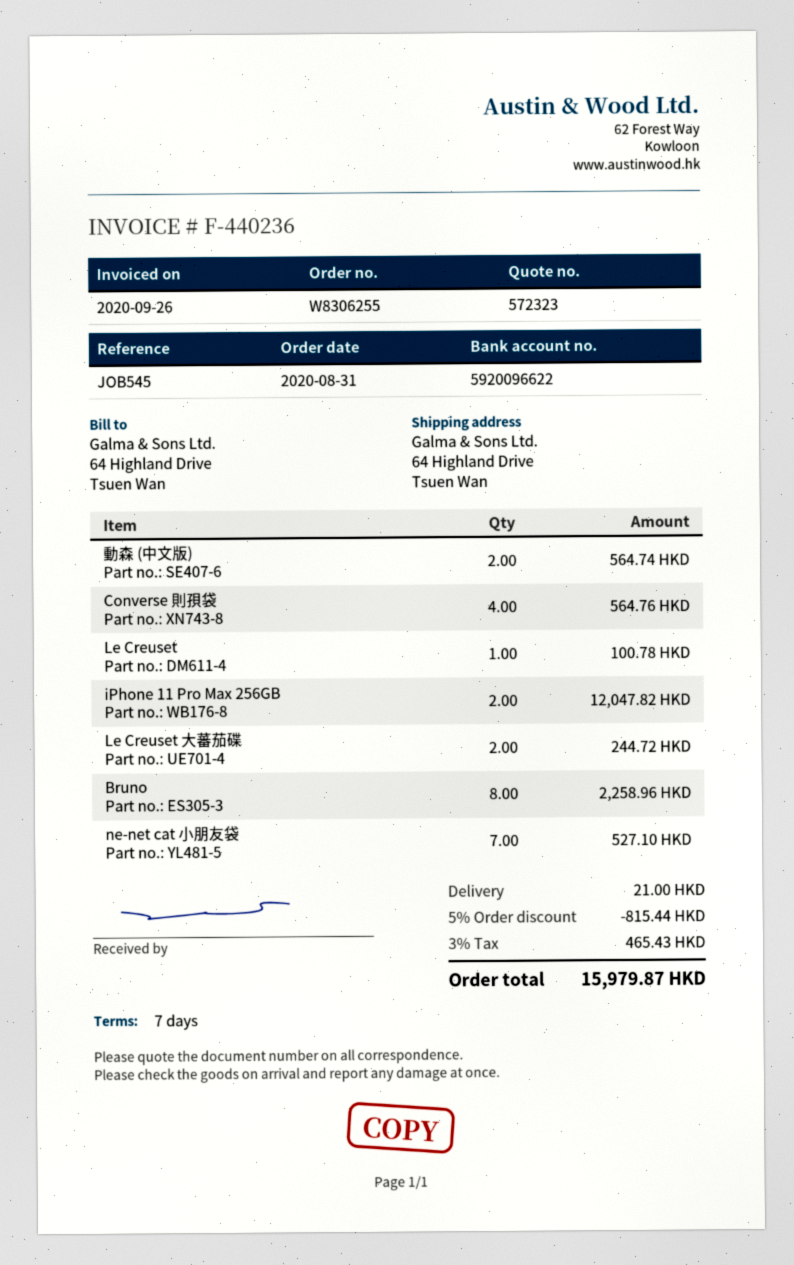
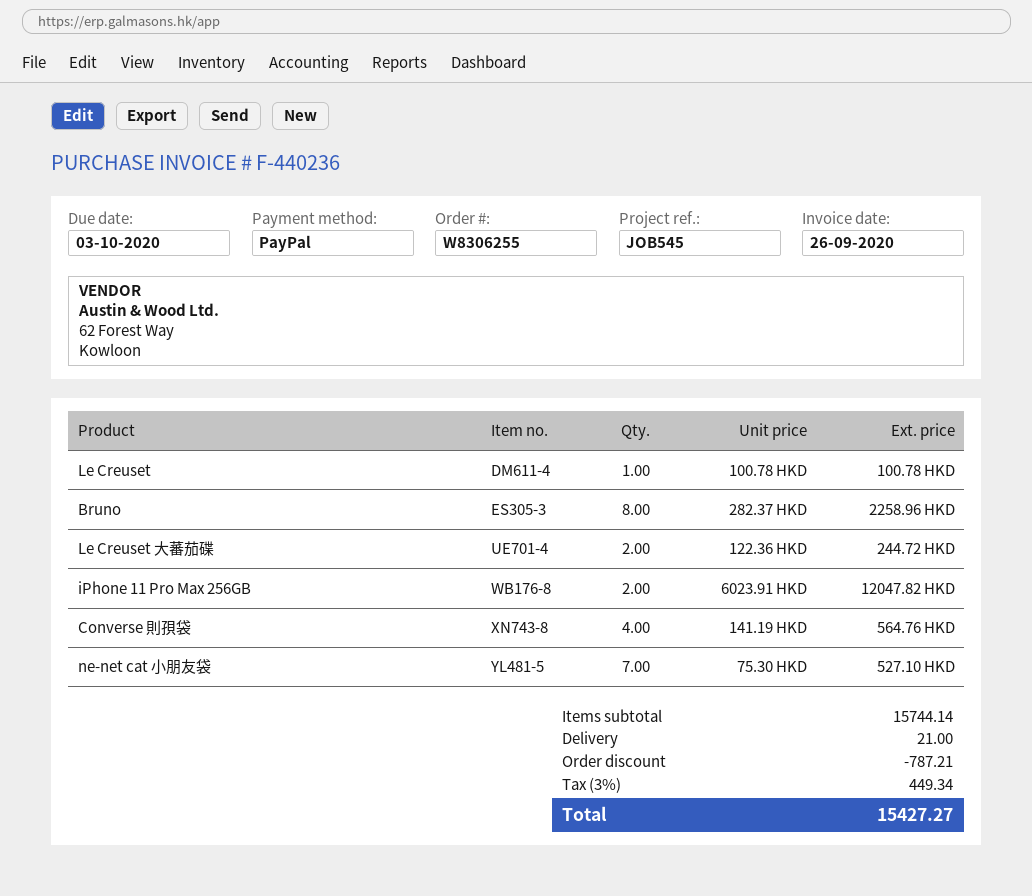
動森 (中文版): 2 for 564.74 -> none
discount: 815.44 -> 787.21
tax: 3% = 465.43 -> 3% = 449.34
total: 15979.87 -> 15427.27

